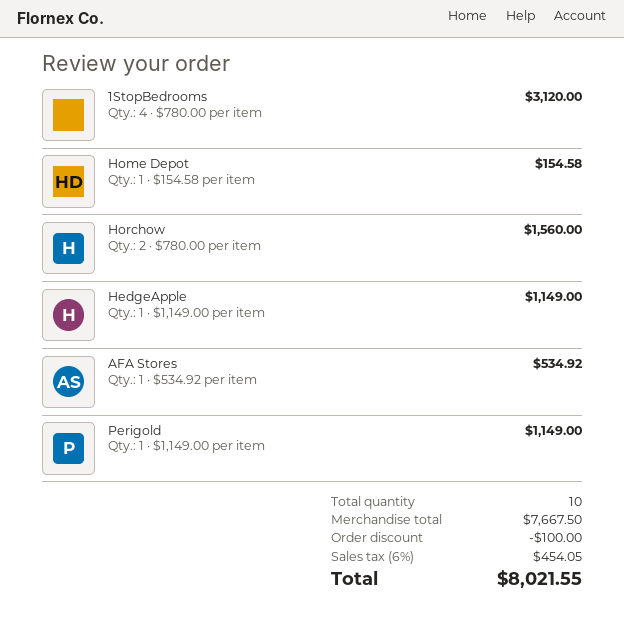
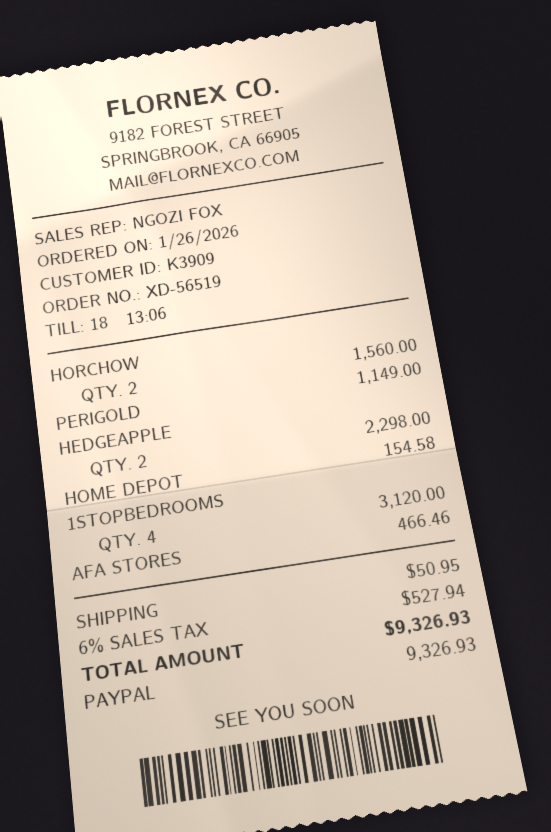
HedgeApple: 1 for 1149.00 -> 2 for 2298.00
AFA Stores: 1 for 534.92 -> 1 for 466.46
discount: 100.00 -> none
shipping: none -> 50.95
tax: 6% = 454.05 -> 6% = 527.94
total: 8021.55 -> 9326.93

